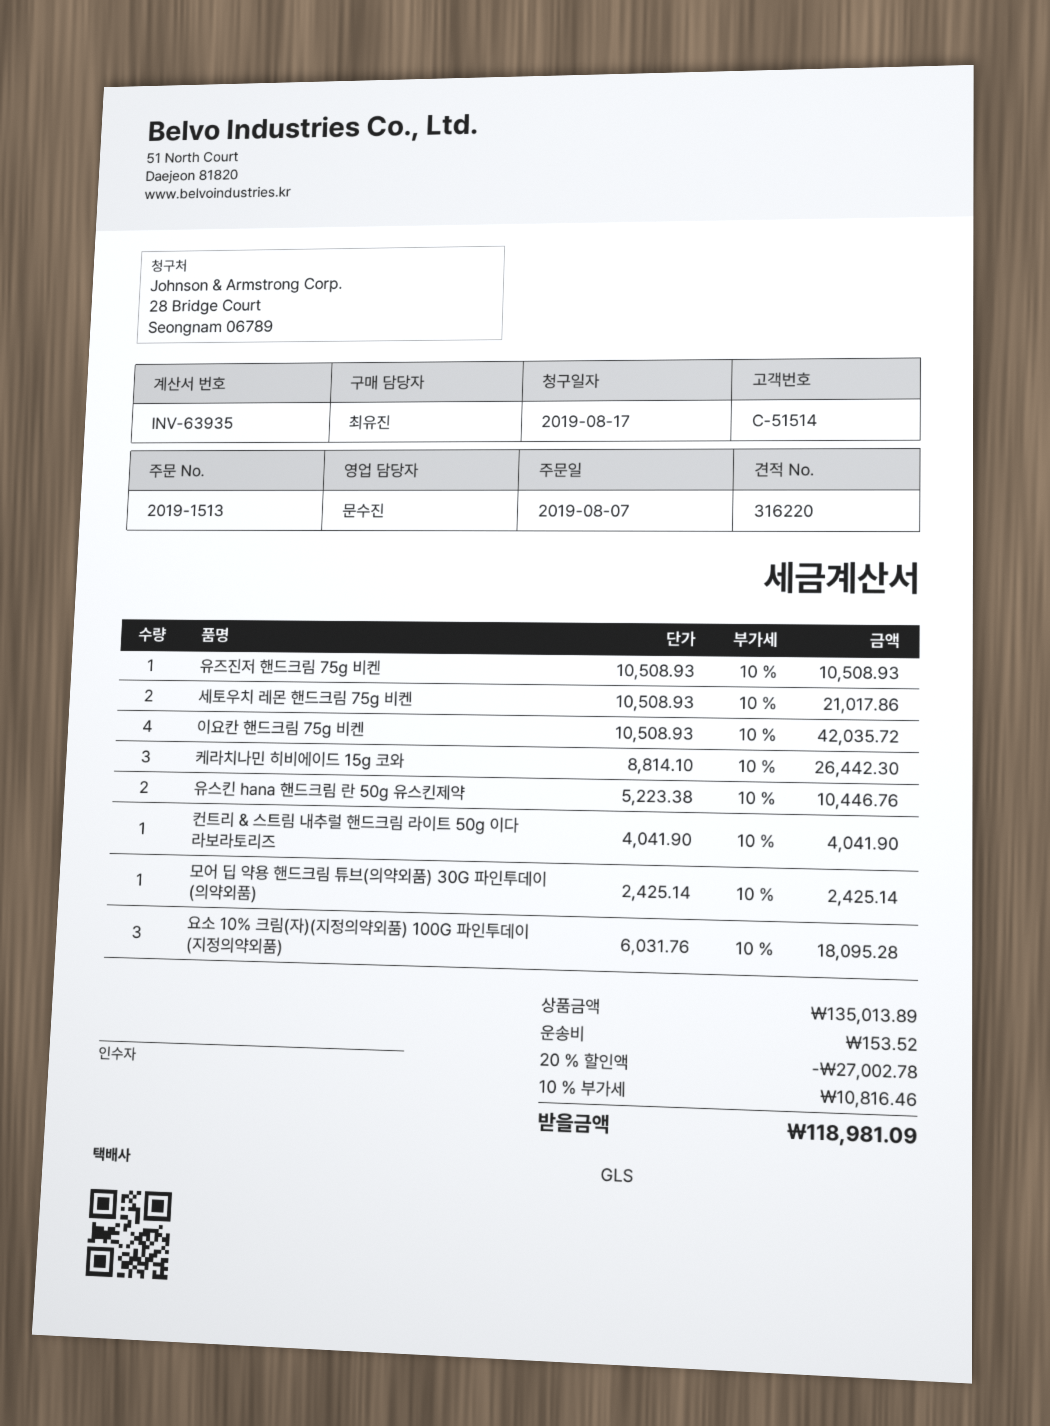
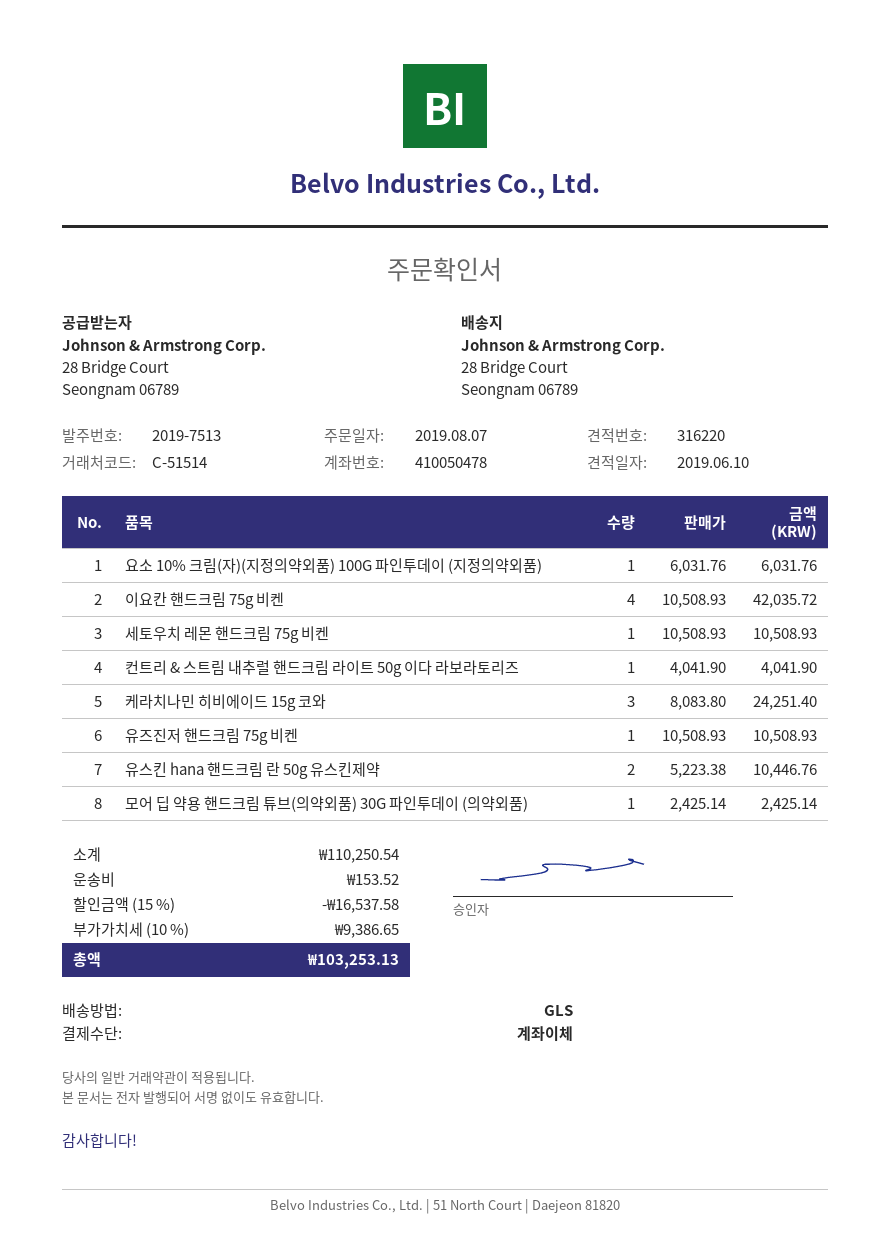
order number: 2019-1513 -> 2019-7513
세토우치 레몬 핸드크림 75g 비켄: 2 x 10508.93 = 21017.86 -> 1 x 10508.93 = 10508.93
케라치나민 히비에이드 15g 코와: 3 x 8814.10 = 26442.30 -> 3 x 8083.80 = 24251.40
요소 10% 크림(자)(지정의약외품) 100G 파인투데이 (지정의약외품): 3 x 6031.76 = 18095.28 -> 1 x 6031.76 = 6031.76
subtotal: 135013.89 -> 110250.54
discount: 20% = 27002.78 -> 15% = 16537.58
tax: 10% = 10816.46 -> 10% = 9386.65
total: 118981.09 -> 103253.13

